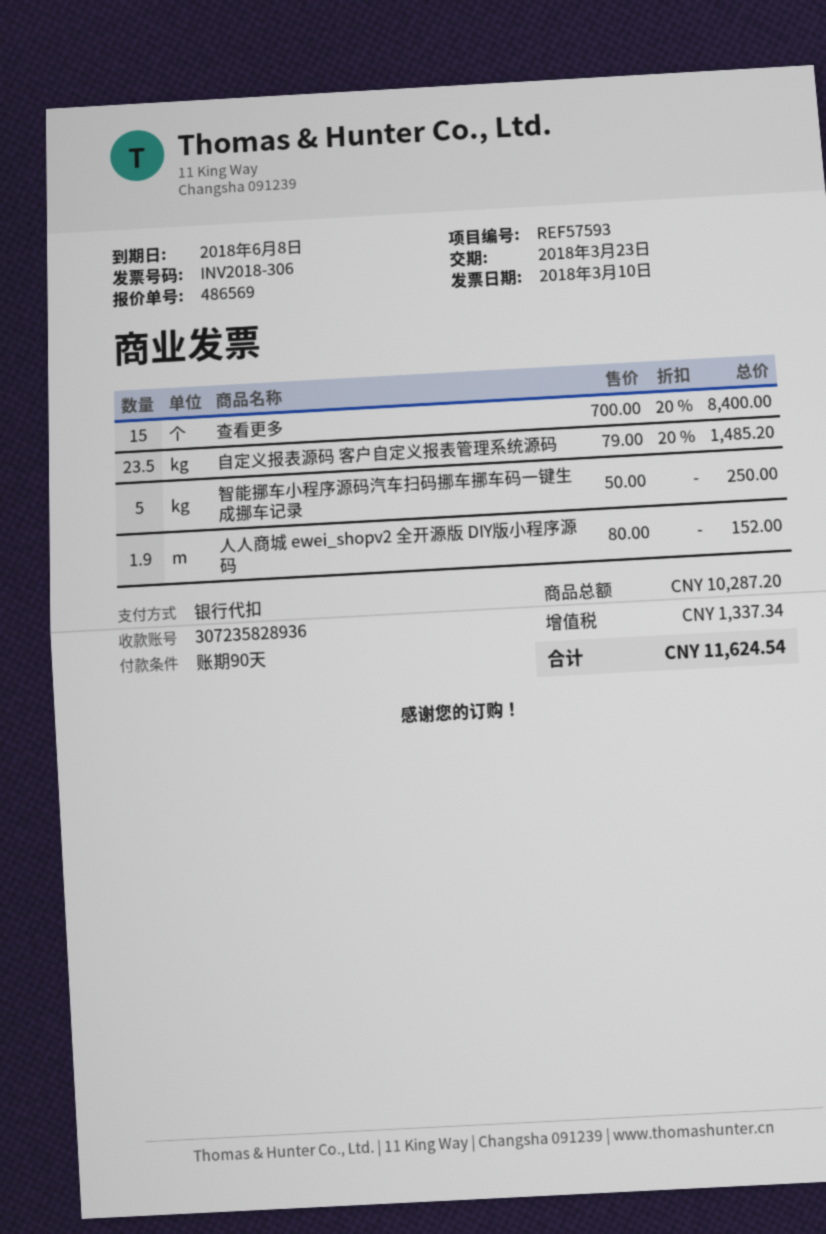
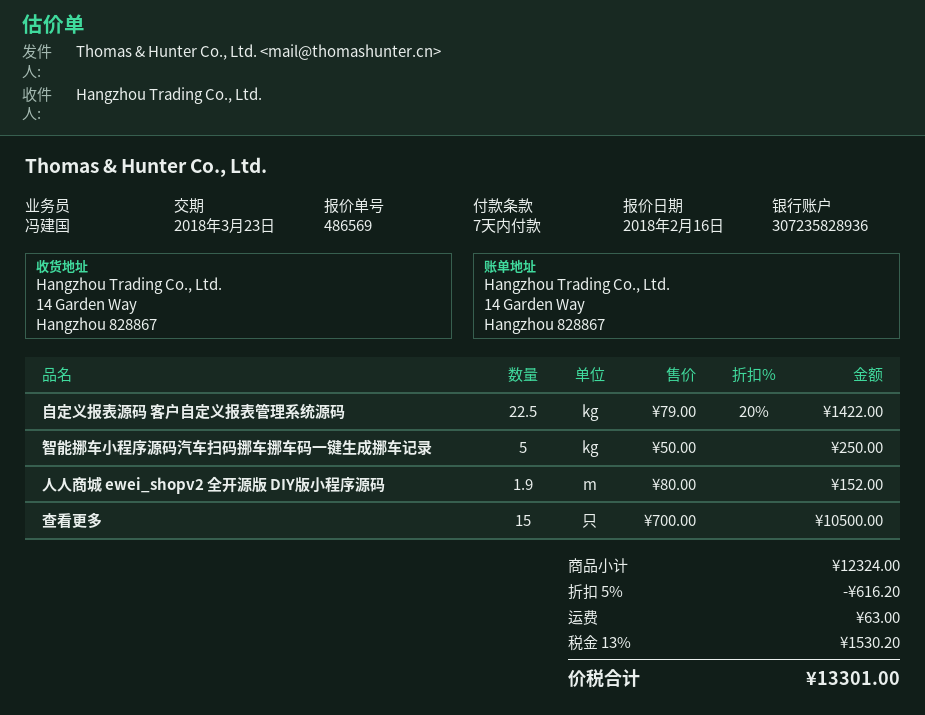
payment terms: 90 days -> 7 days
查看更多: 15 x 700.00 - 20% = 8400.00 -> 15 x 700.00 = 10500.00
自定义报表源码 客户自定义报表管理系统源码: 23.5 x 79.00 - 20% = 1485.20 -> 22.5 x 79.00 - 20% = 1422.00
subtotal: 10287.20 -> 12324.00
discount: none -> 5% = 616.20
shipping: none -> 63.00
tax: 1337.34 -> 1530.20
total: 11624.54 -> 13301.00

